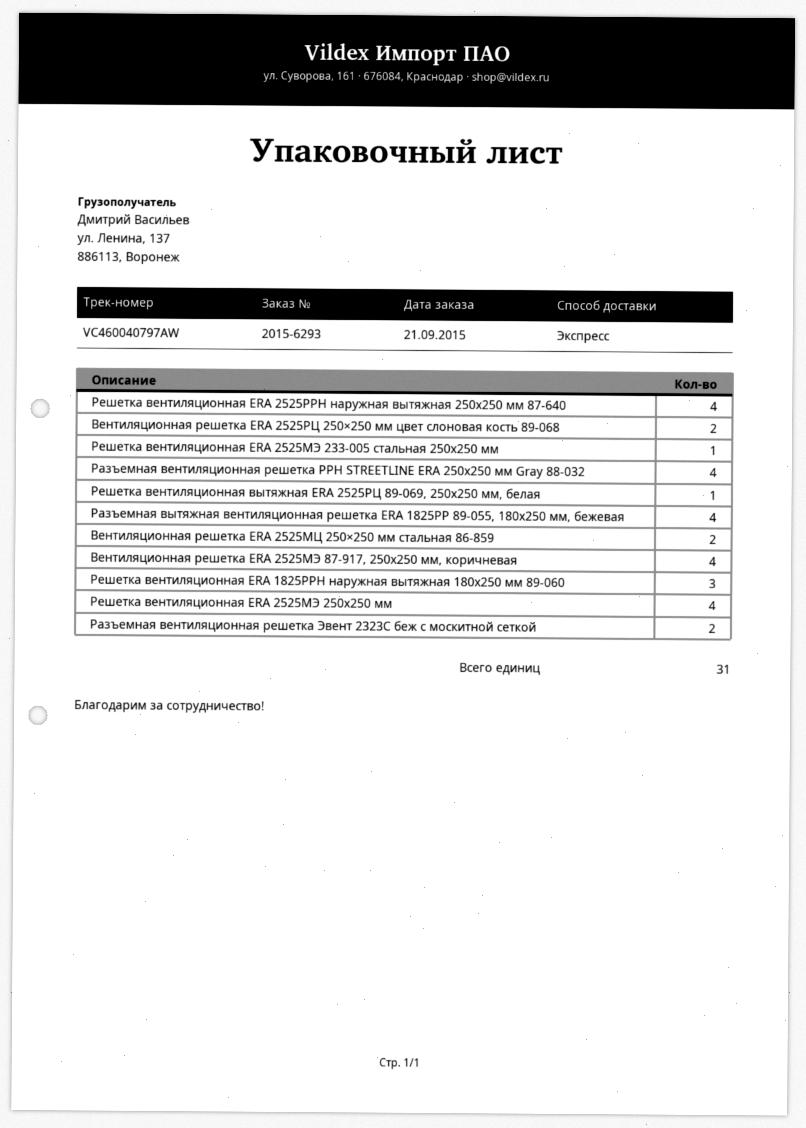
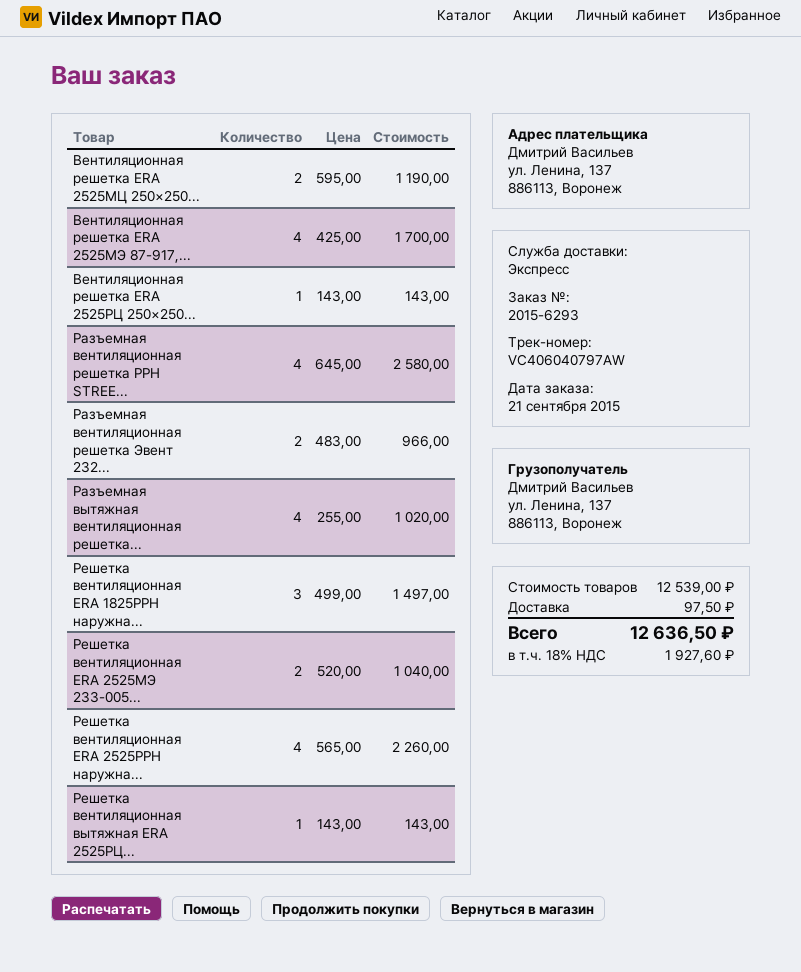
tracking number: VC460040797AW -> VC406040797AW
Вентиляционная решетка ERA 2525РЦ 250×250 мм цвет слоновая кость 89-068: 2 -> 1
Решетка вентиляционная ERA 2525МЭ 233-005 стальная 250x250 мм: 1 -> 2
Решетка вентиляционная ERA 2525МЭ 250x250 мм: 4 -> none

